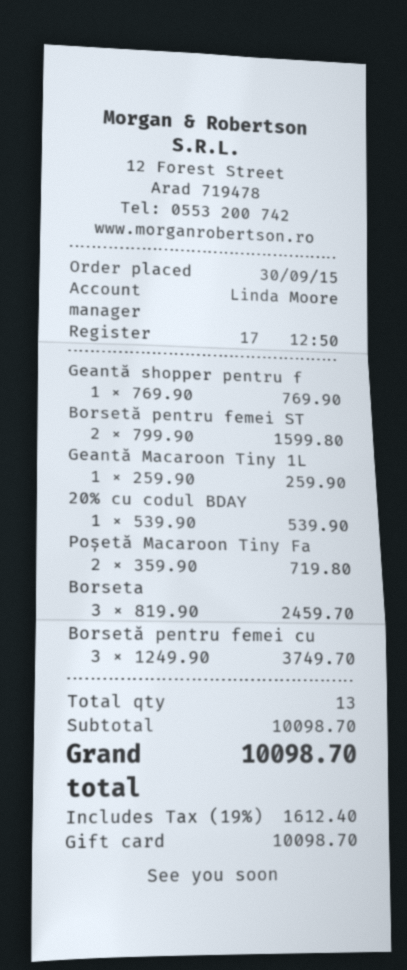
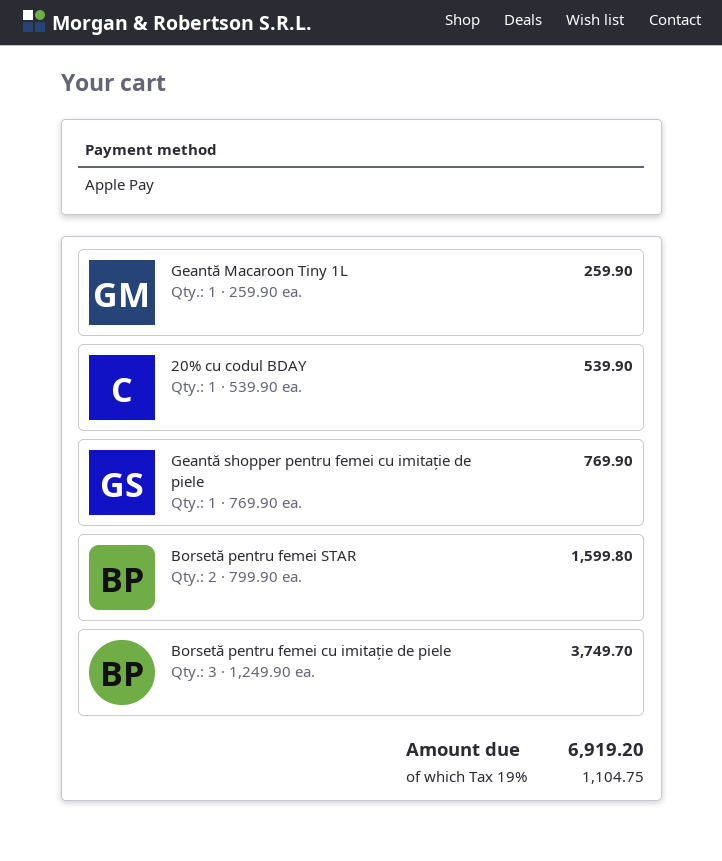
payment method: gift card -> Apple Pay
Poșetă Macaroon Tiny Fa: 2 x 359.90 = 719.80 -> none
Borseta: 3 x 819.90 = 2459.70 -> none
tax: 19% = 1612.40 -> 19% = 1104.75
total: 10098.70 -> 6919.20

